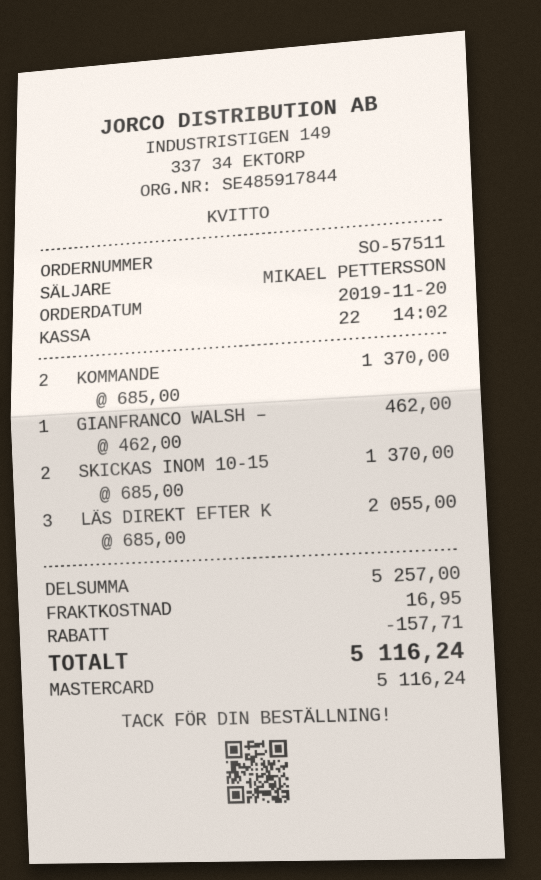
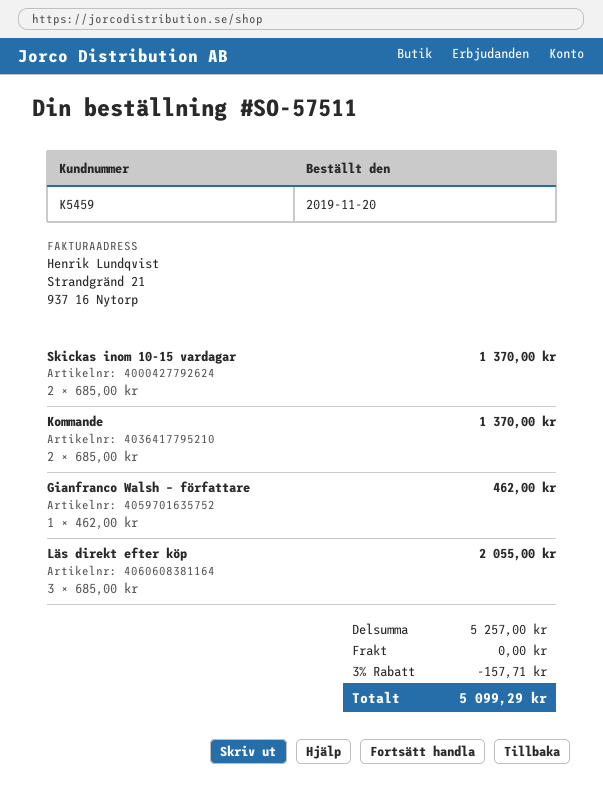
shipping: 16.95 -> 0.00
total: 5116.24 -> 5099.29

